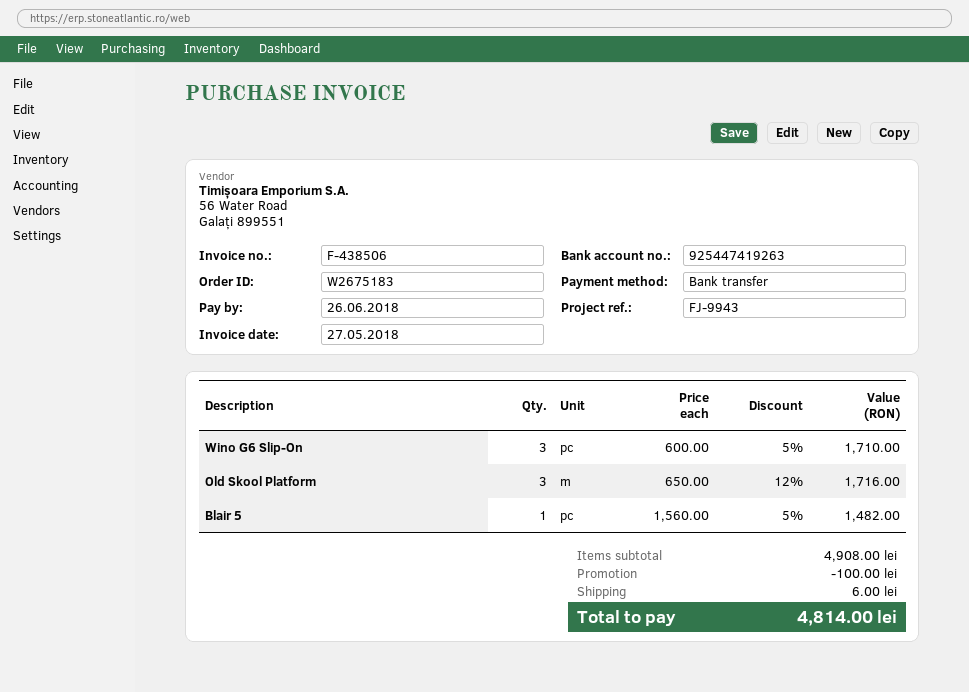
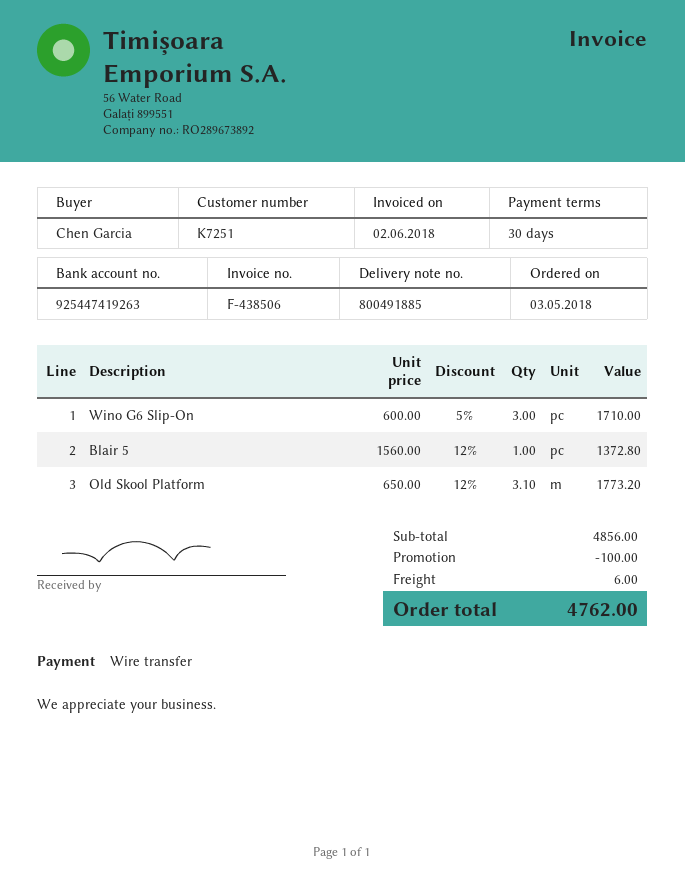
invoice date: 2018-05-27 -> 2018-06-02
Old Skool Platform: 3 x 650.00 - 12% = 1716.00 -> 3.1 x 650.00 - 12% = 1773.20
Blair 5: 1 x 1560.00 - 5% = 1482.00 -> 1 x 1560.00 - 12% = 1372.80
subtotal: 4908.00 -> 4856.00
total: 4814.00 -> 4762.00

